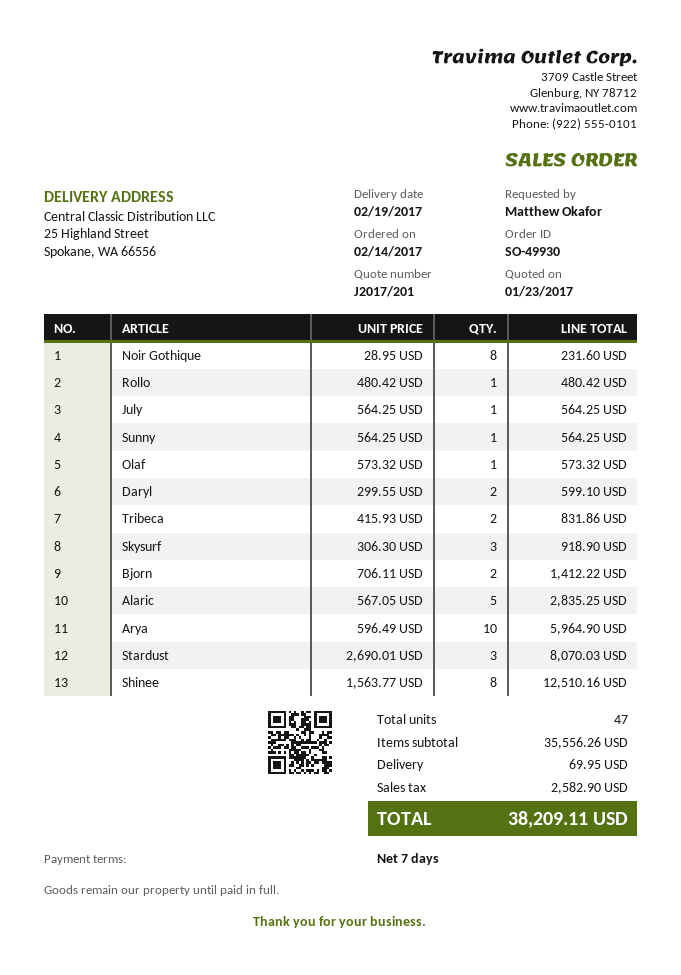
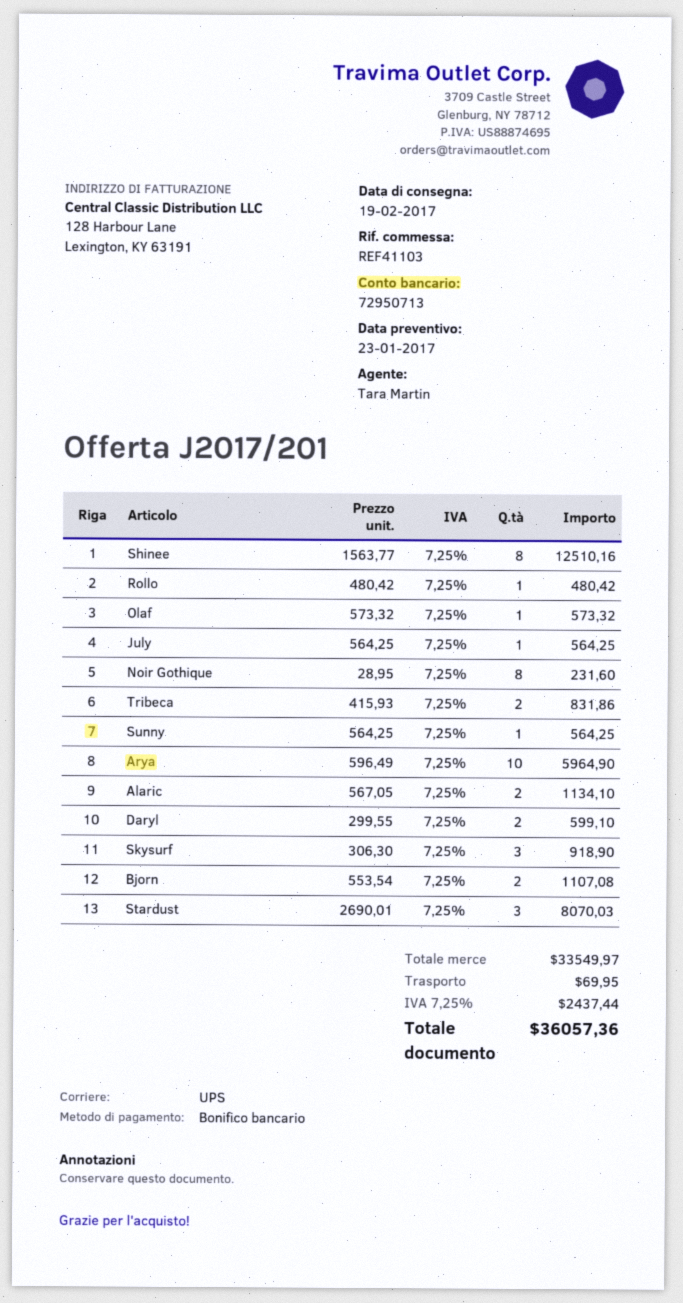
Bjorn: 2 x 706.11 = 1412.22 -> 2 x 553.54 = 1107.08
Alaric: 5 x 567.05 = 2835.25 -> 2 x 567.05 = 1134.10
subtotal: 35556.26 -> 33549.97
tax: 2582.90 -> 2437.44
total: 38209.11 -> 36057.36

